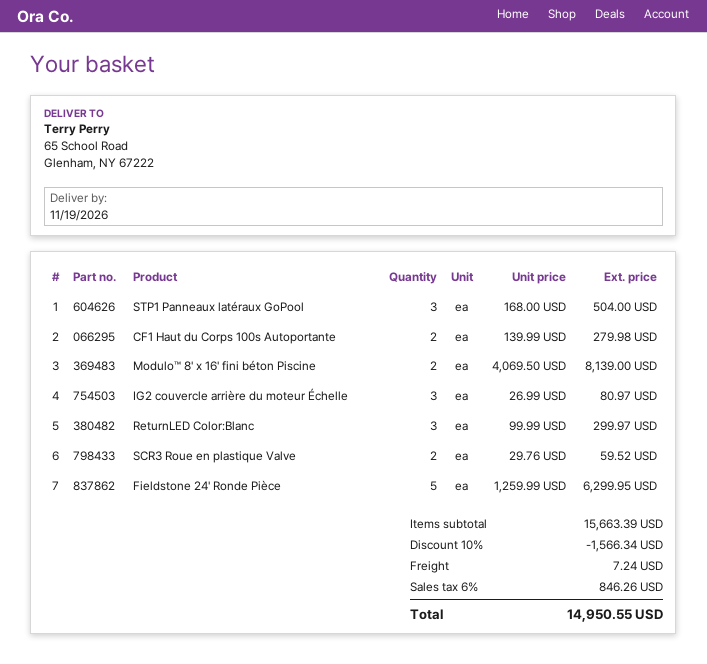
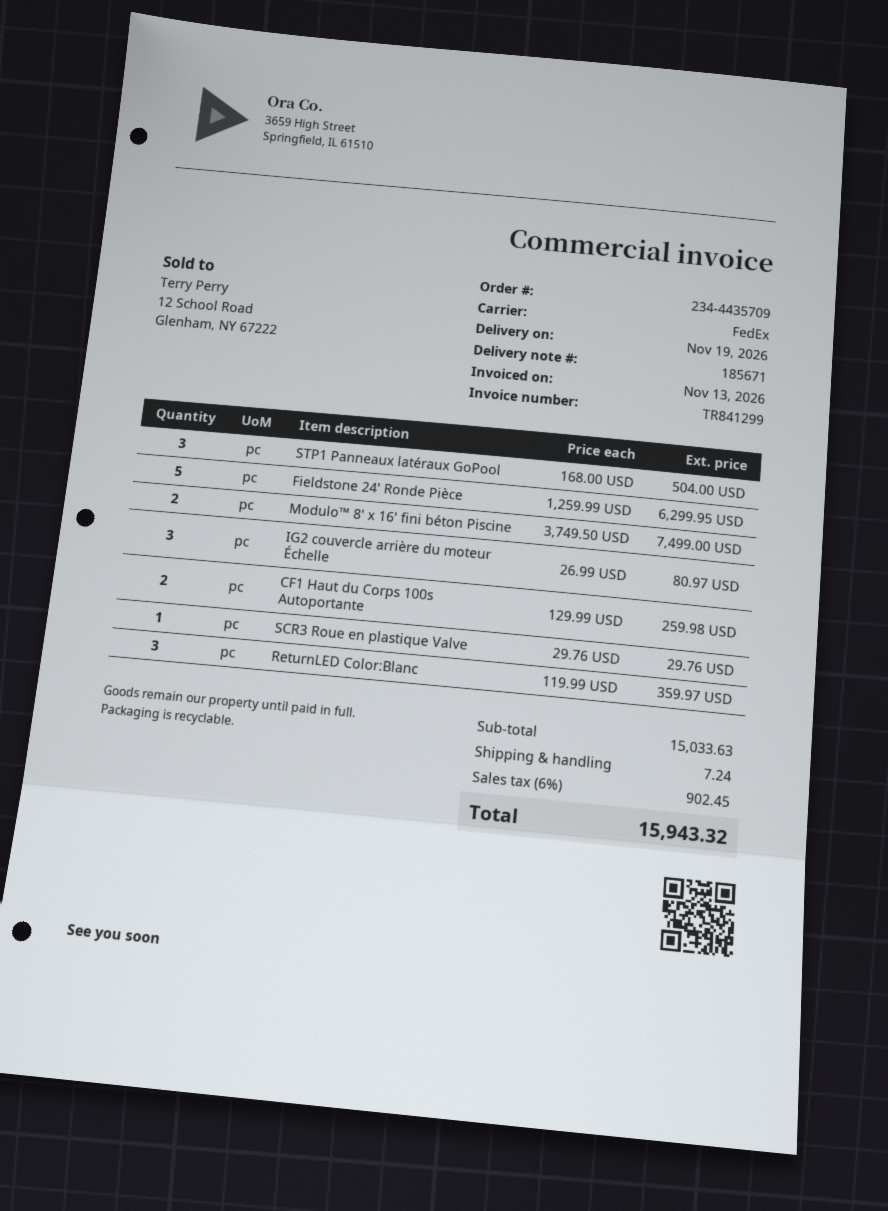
CF1 Haut du Corps 100s Autoportante: 2 x 139.99 = 279.98 -> 2 x 129.99 = 259.98
Modulo™ 8' x 16' fini béton Piscine: 2 x 4069.50 = 8139.00 -> 2 x 3749.50 = 7499.00
ReturnLED Color:Blanc: 3 x 99.99 = 299.97 -> 3 x 119.99 = 359.97
SCR3 Roue en plastique Valve: 2 x 29.76 = 59.52 -> 1 x 29.76 = 29.76
subtotal: 15663.39 -> 15033.63
discount: 10% = 1566.34 -> none
tax: 6% = 846.26 -> 6% = 902.45
total: 14950.55 -> 15943.32

